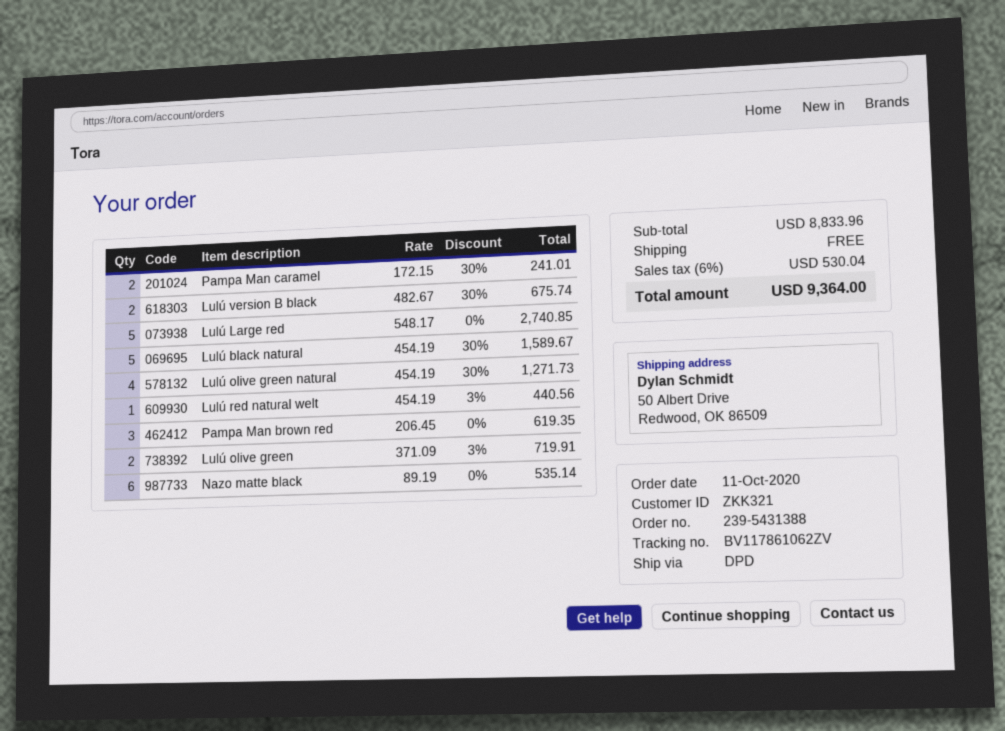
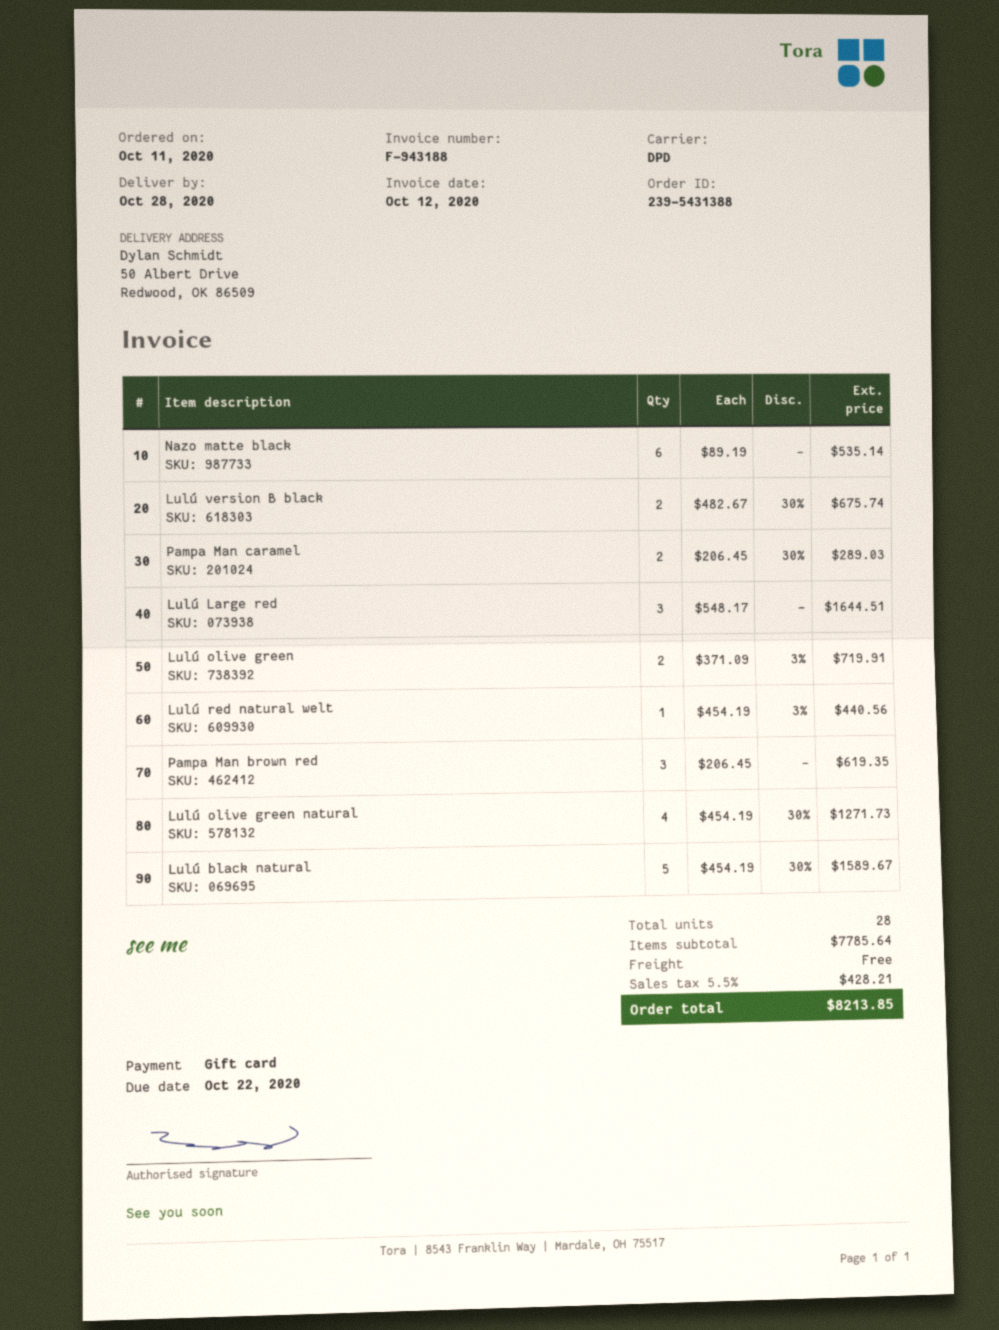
Pampa Man caramel: 2 x 172.15 - 30% = 241.01 -> 2 x 206.45 - 30% = 289.03
Lulú Large red: 5 x 548.17 = 2740.85 -> 3 x 548.17 = 1644.51
subtotal: 8833.96 -> 7785.64
tax: 6% = 530.04 -> 5.5% = 428.21
total: 9364.00 -> 8213.85

